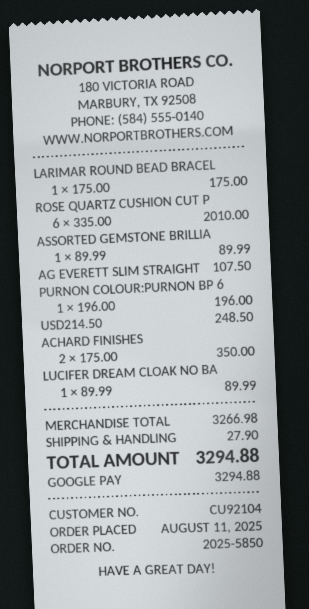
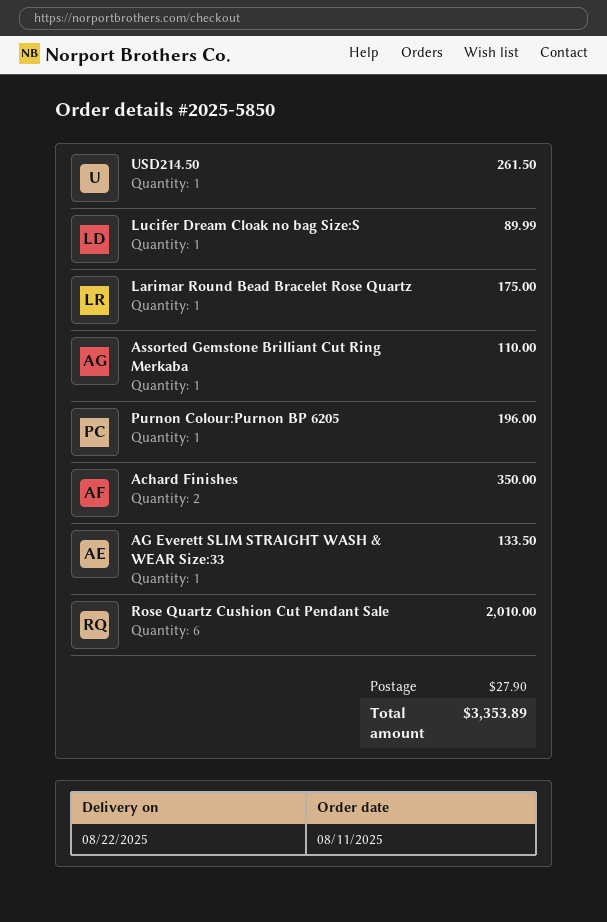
ASSORTED GEMSTONE BRILLIA: 1 for 89.99 -> 1 for 110.00
AG EVERETT SLIM STRAIGHT: 1 for 107.50 -> 1 for 133.50
USD214.50: 1 for 248.50 -> 1 for 261.50
total: 3294.88 -> 3353.89

